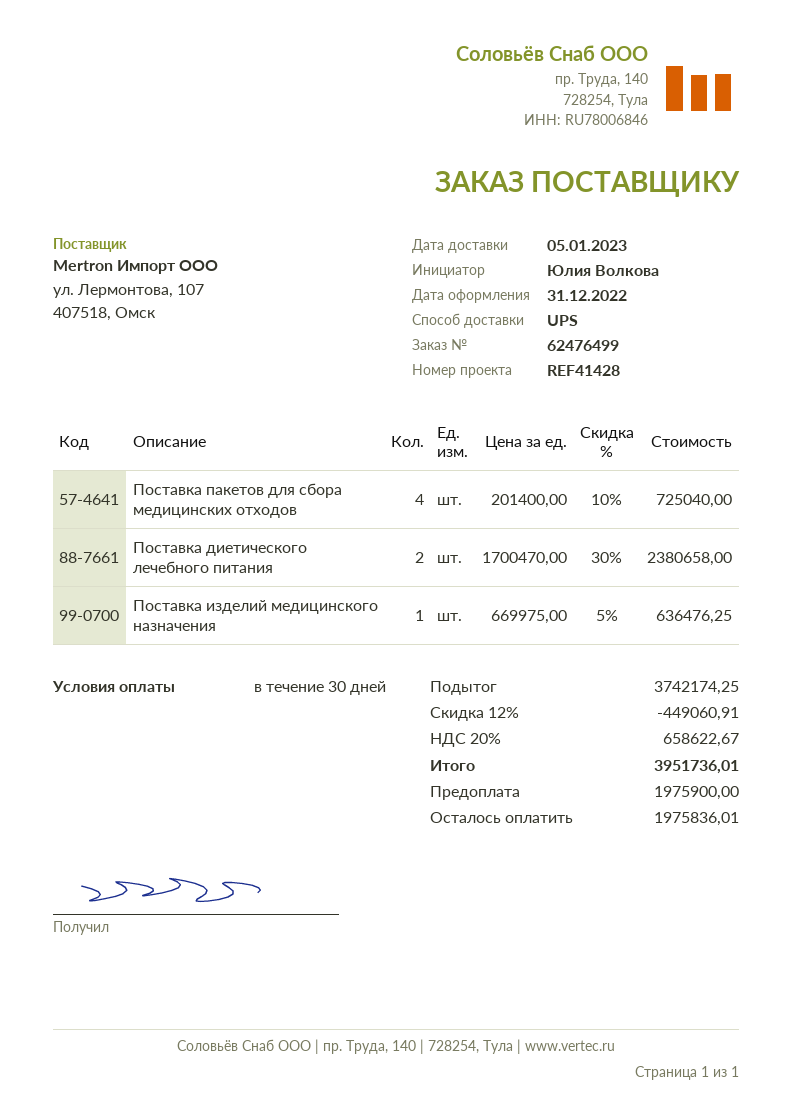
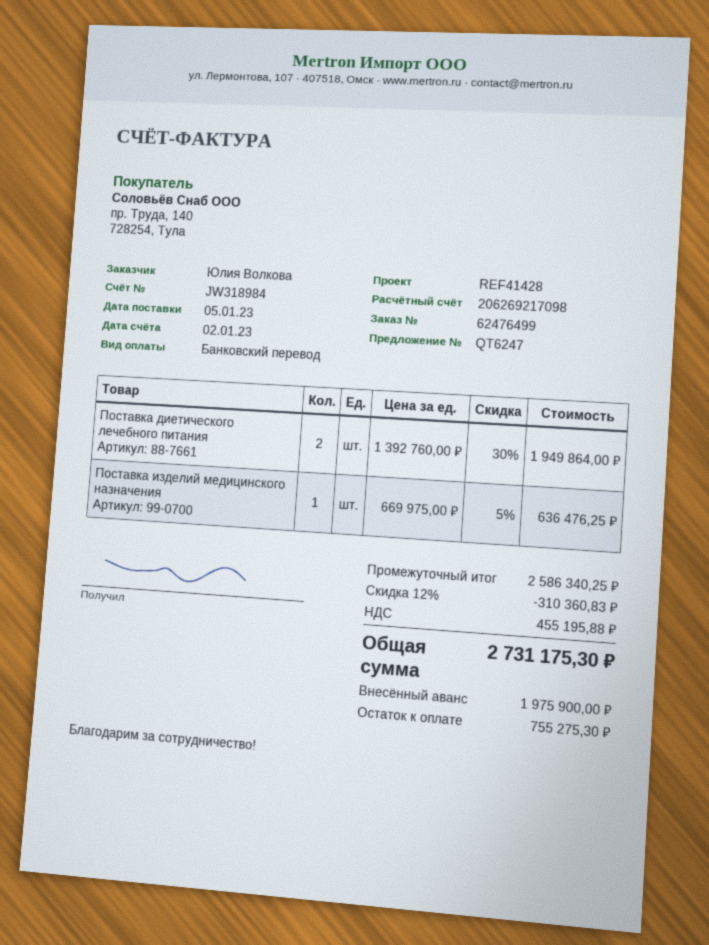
Поставка пакетов для сбора медицинских отходов: 4 x 201400.00 - 10% = 725040.00 -> none
Поставка диетического лечебного питания: 2 x 1700470.00 - 30% = 2380658.00 -> 2 x 1392760.00 - 30% = 1949864.00
subtotal: 3742174.25 -> 2586340.25
discount: 12% = 449060.91 -> 12% = 310360.83
tax: 658622.67 -> 455195.88
total: 3951736.01 -> 2731175.30
balance: 1975836.01 -> 755275.30

